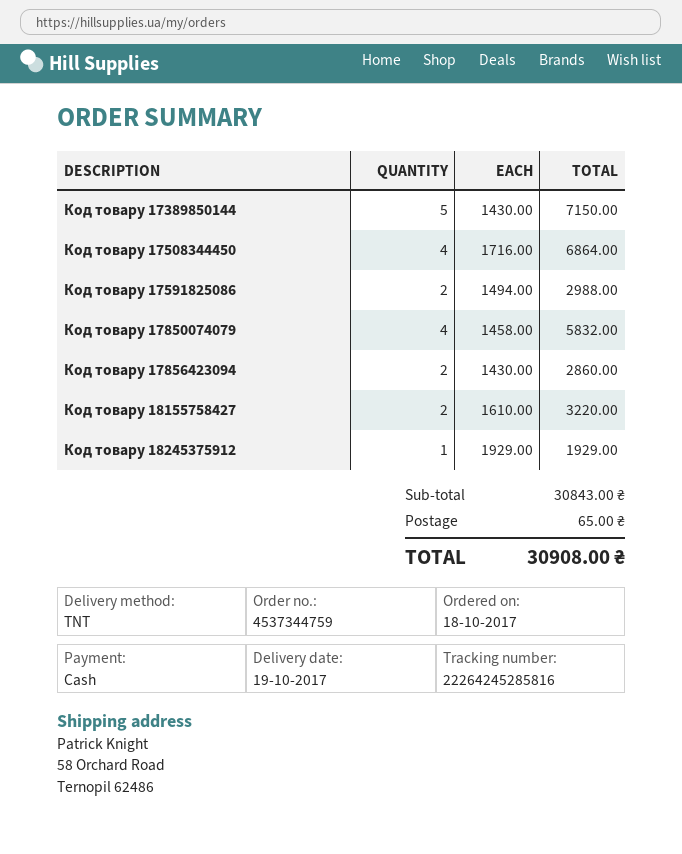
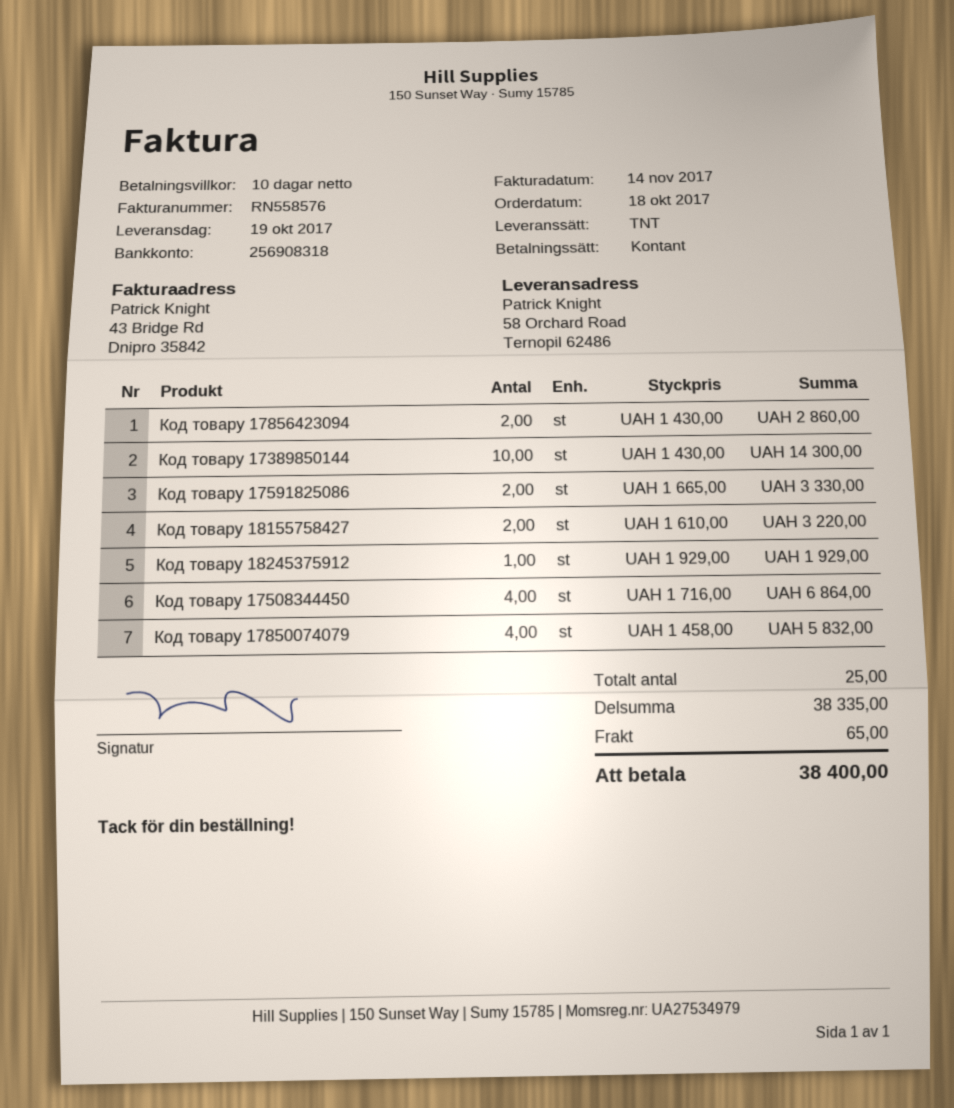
Код товару 17389850144: 5 x 1430.00 = 7150.00 -> 10 x 1430.00 = 14300.00
Код товару 17591825086: 2 x 1494.00 = 2988.00 -> 2 x 1665.00 = 3330.00
subtotal: 30843.00 -> 38335.00
total: 30908.00 -> 38400.00

